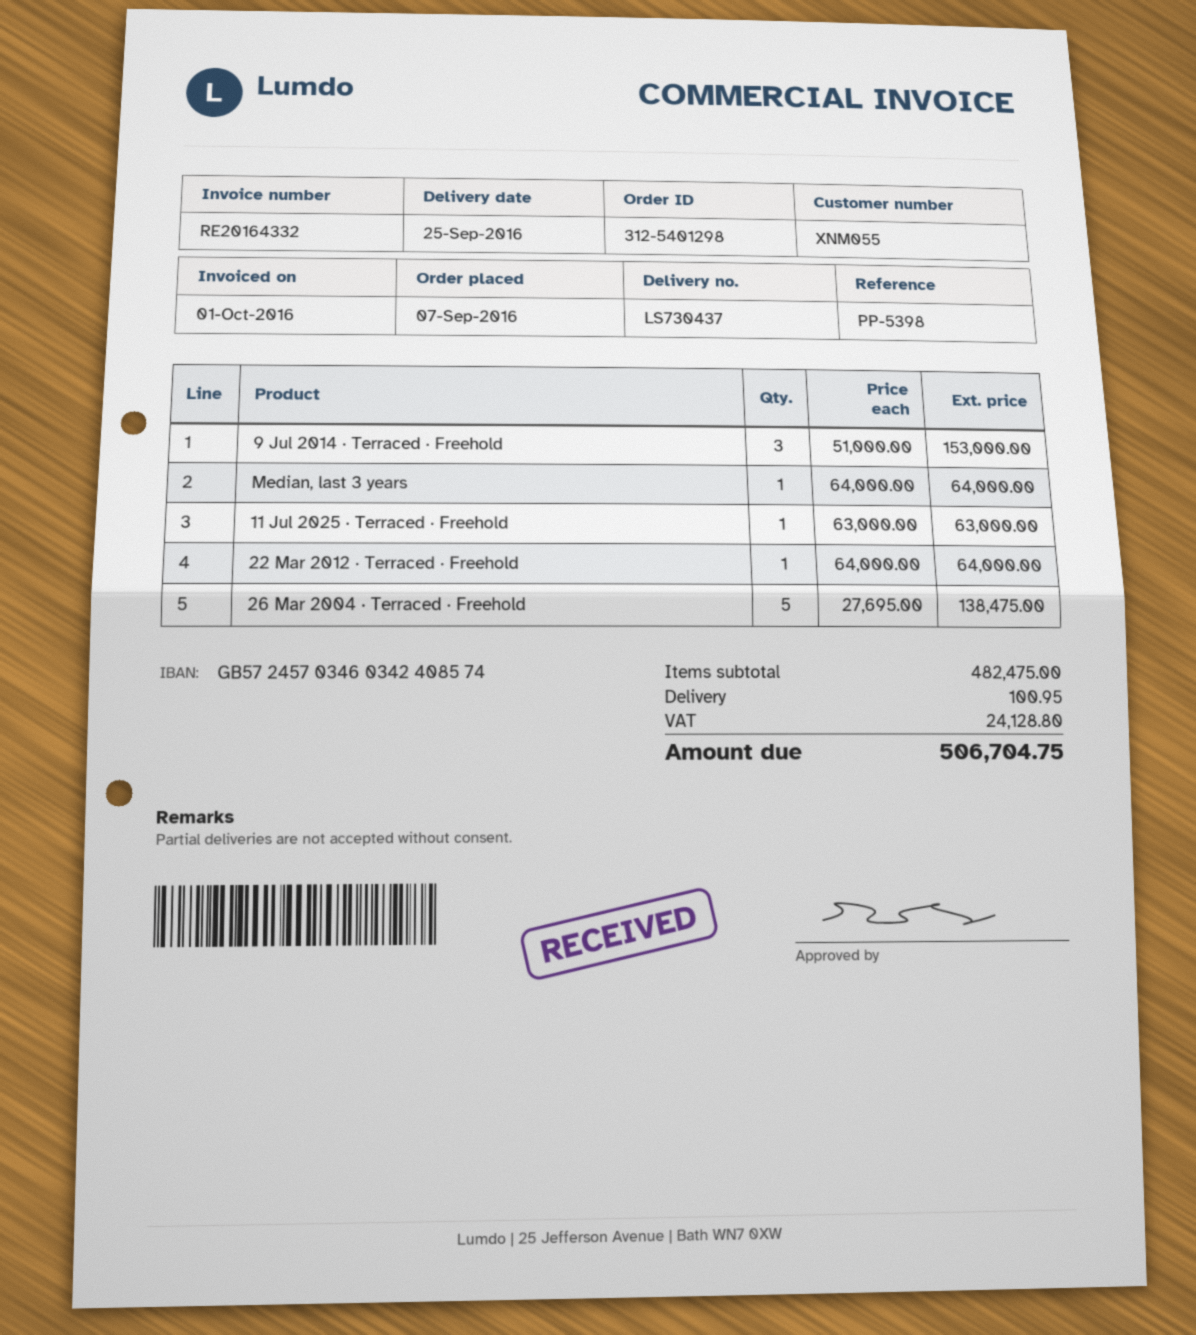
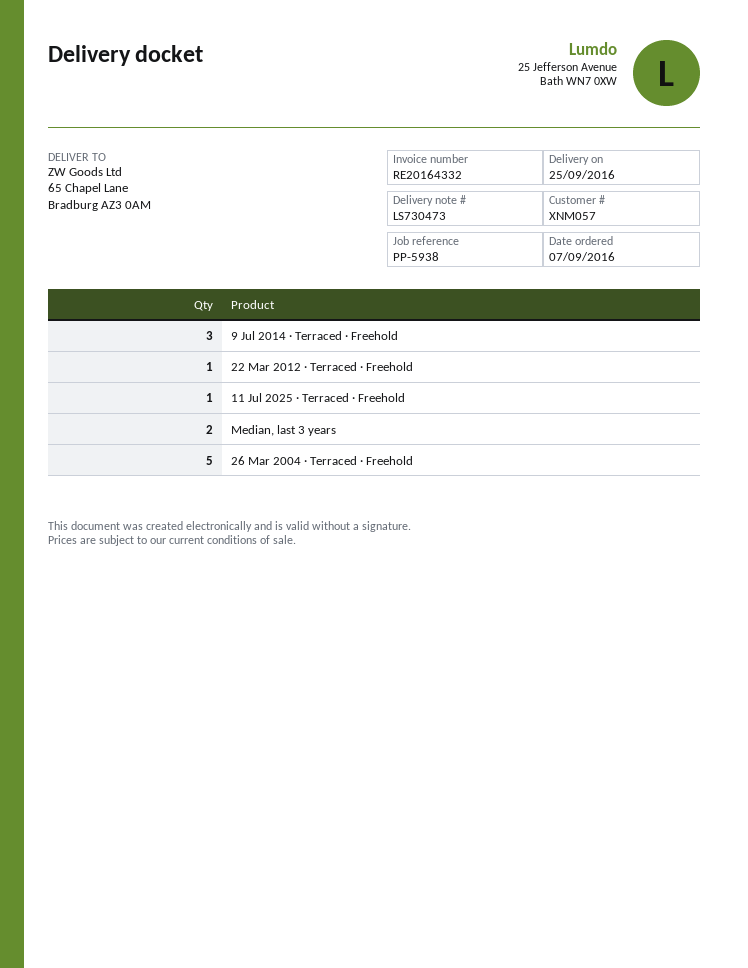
delivery note number: LS730437 -> LS730473
customer number: XNM055 -> XNM057
reference: PP-5398 -> PP-5938
Median, last 3 years: 1 -> 2

